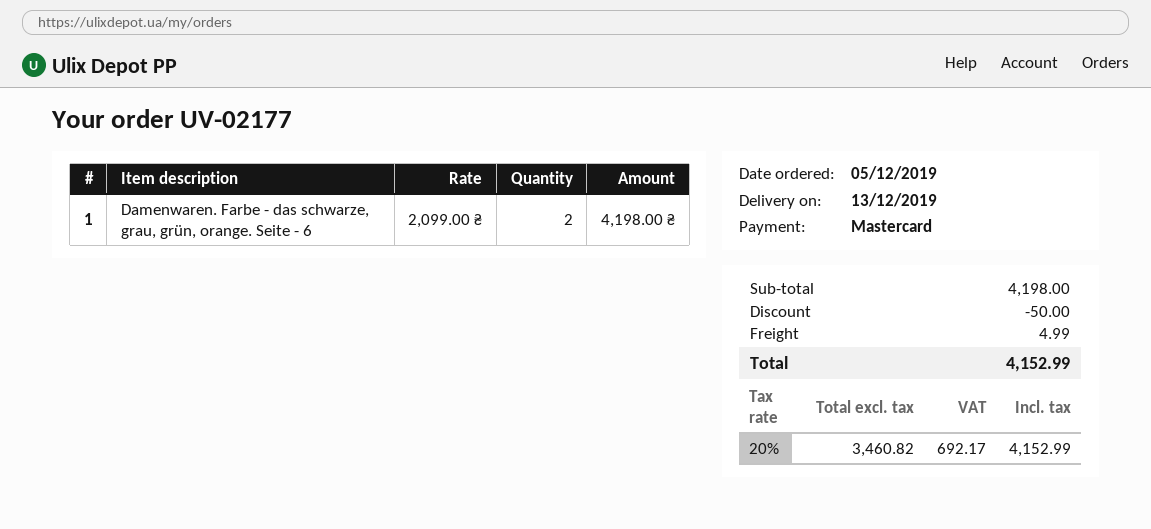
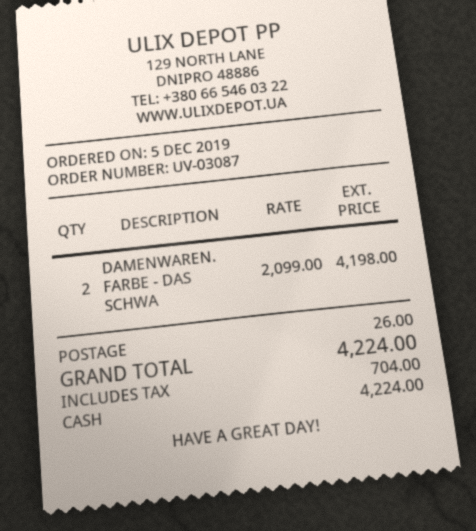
order number: UV-02177 -> UV-03087
payment method: Mastercard -> cash
discount: 50.00 -> none
shipping: 4.99 -> 26.00
tax: 692.17 -> 704.00
total: 4152.99 -> 4224.00

